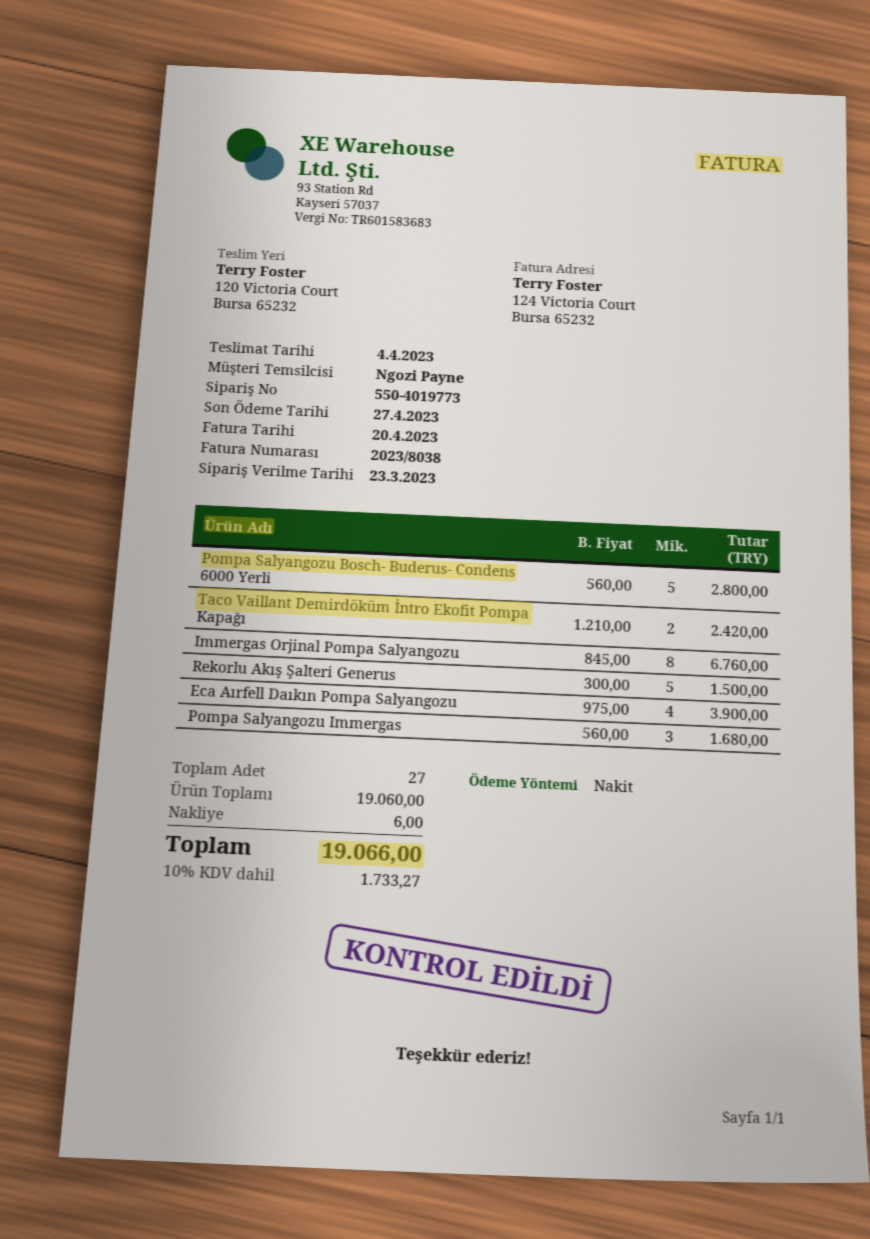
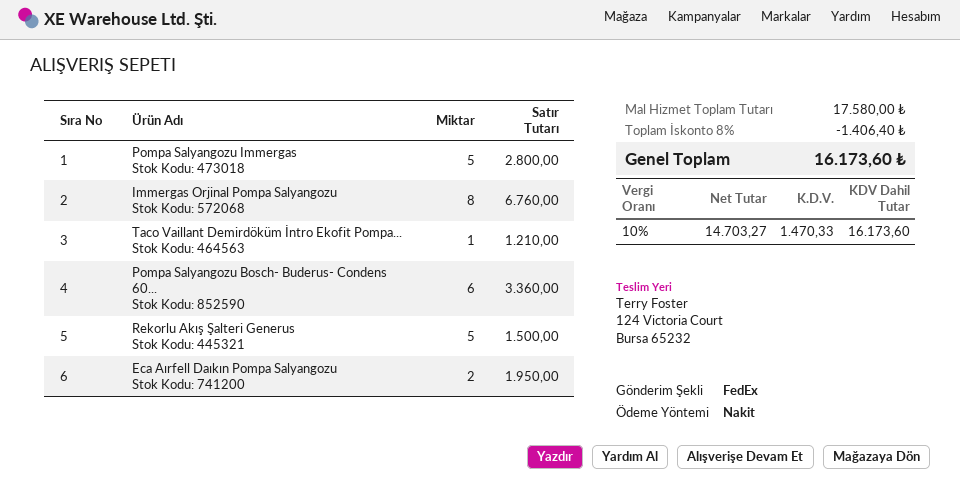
ship to: 120 Victoria Court, Bursa 65232 -> 124 Victoria Court, Bursa 65232
Pompa Salyangozu Bosch- Buderus- Condens 6000 Yerli: 5 for 2800.00 -> 6 for 3360.00
Taco Vaillant Demirdöküm İntro Ekofit Pompa Kapağı: 2 for 2420.00 -> 1 for 1210.00
Eca Aırfell Daıkın Pompa Salyangozu: 4 for 3900.00 -> 2 for 1950.00
Pompa Salyangozu Immergas: 3 for 1680.00 -> 5 for 2800.00
subtotal: 19060.00 -> 17580.00
discount: none -> 8% = 1406.40
shipping: 6.00 -> none
tax: 10% = 1733.27 -> 10% = 1470.33
total: 19066.00 -> 16173.60

